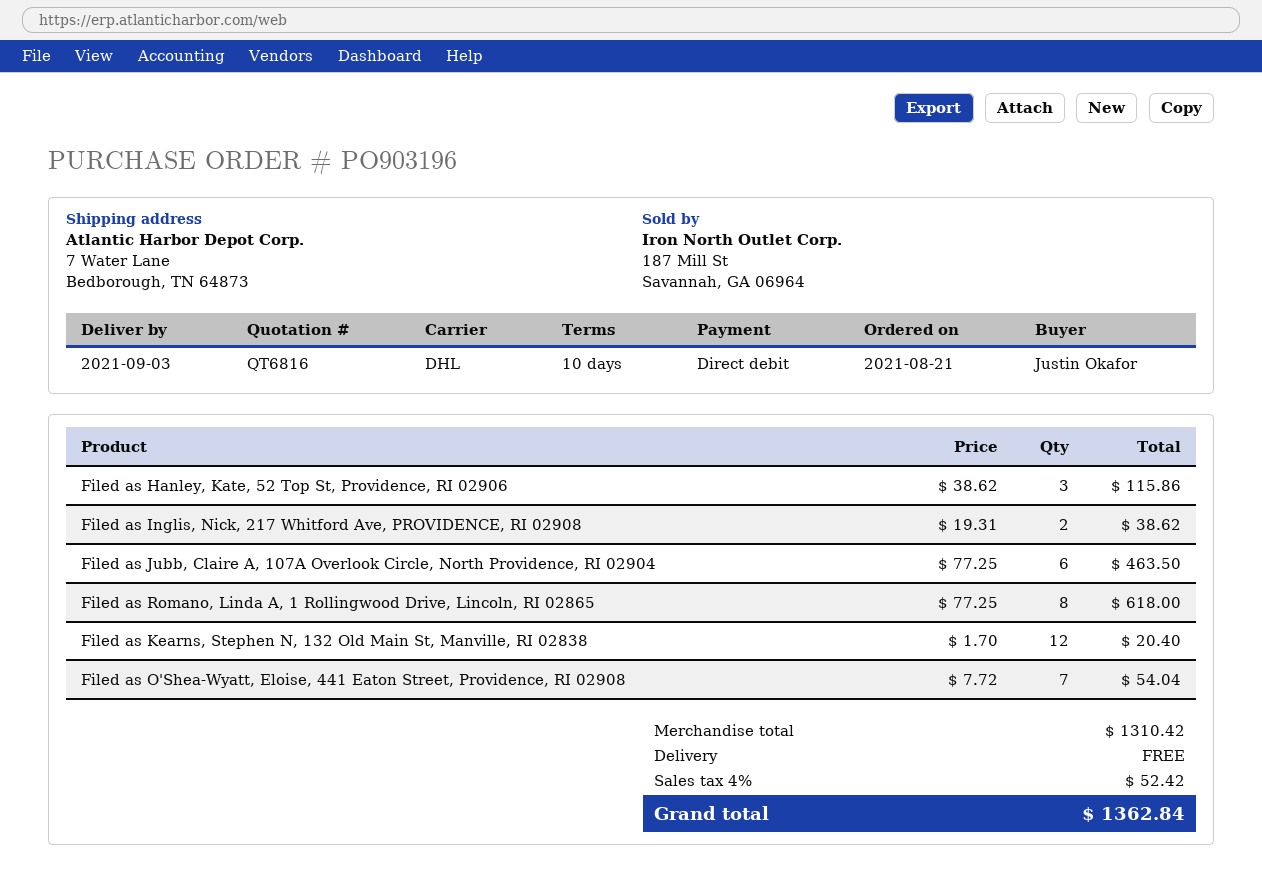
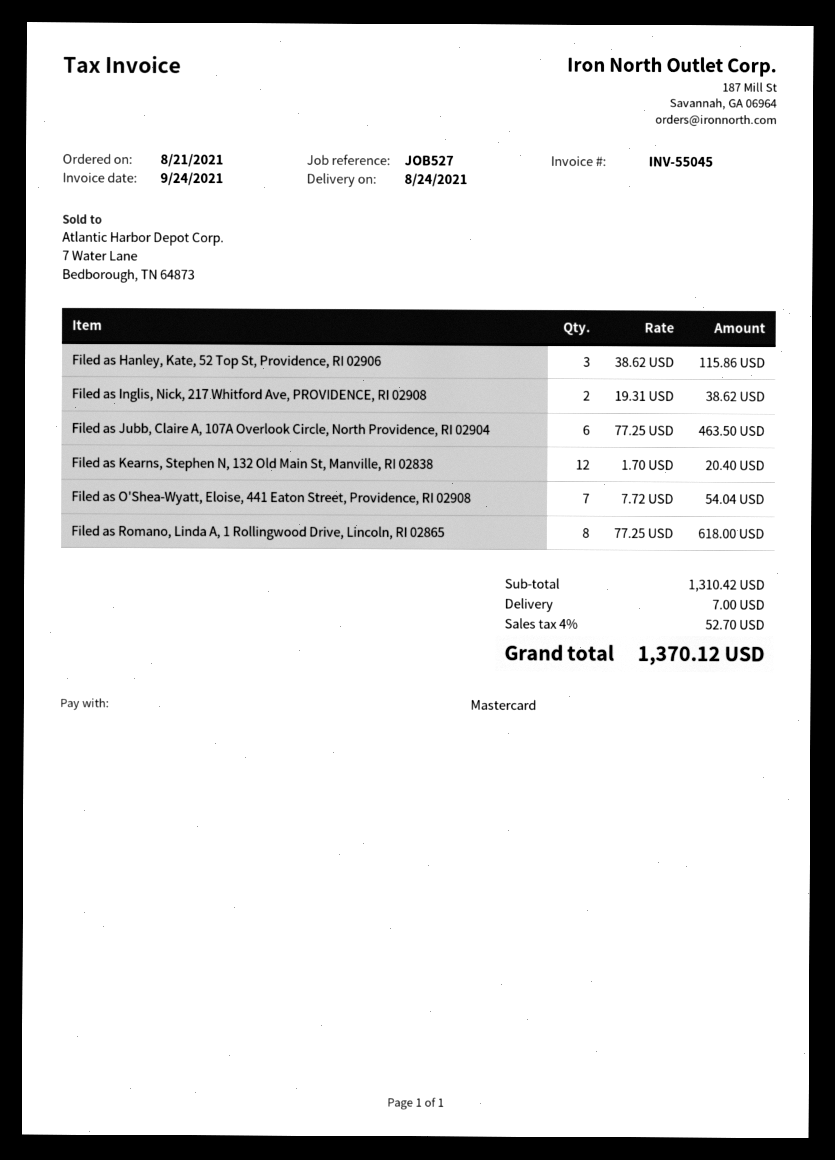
delivery date: 2021-09-03 -> 2021-08-24
payment method: direct debit -> Mastercard
shipping: 0.00 -> 7.00
tax: 4% = 52.42 -> 4% = 52.70
total: 1362.84 -> 1370.12

